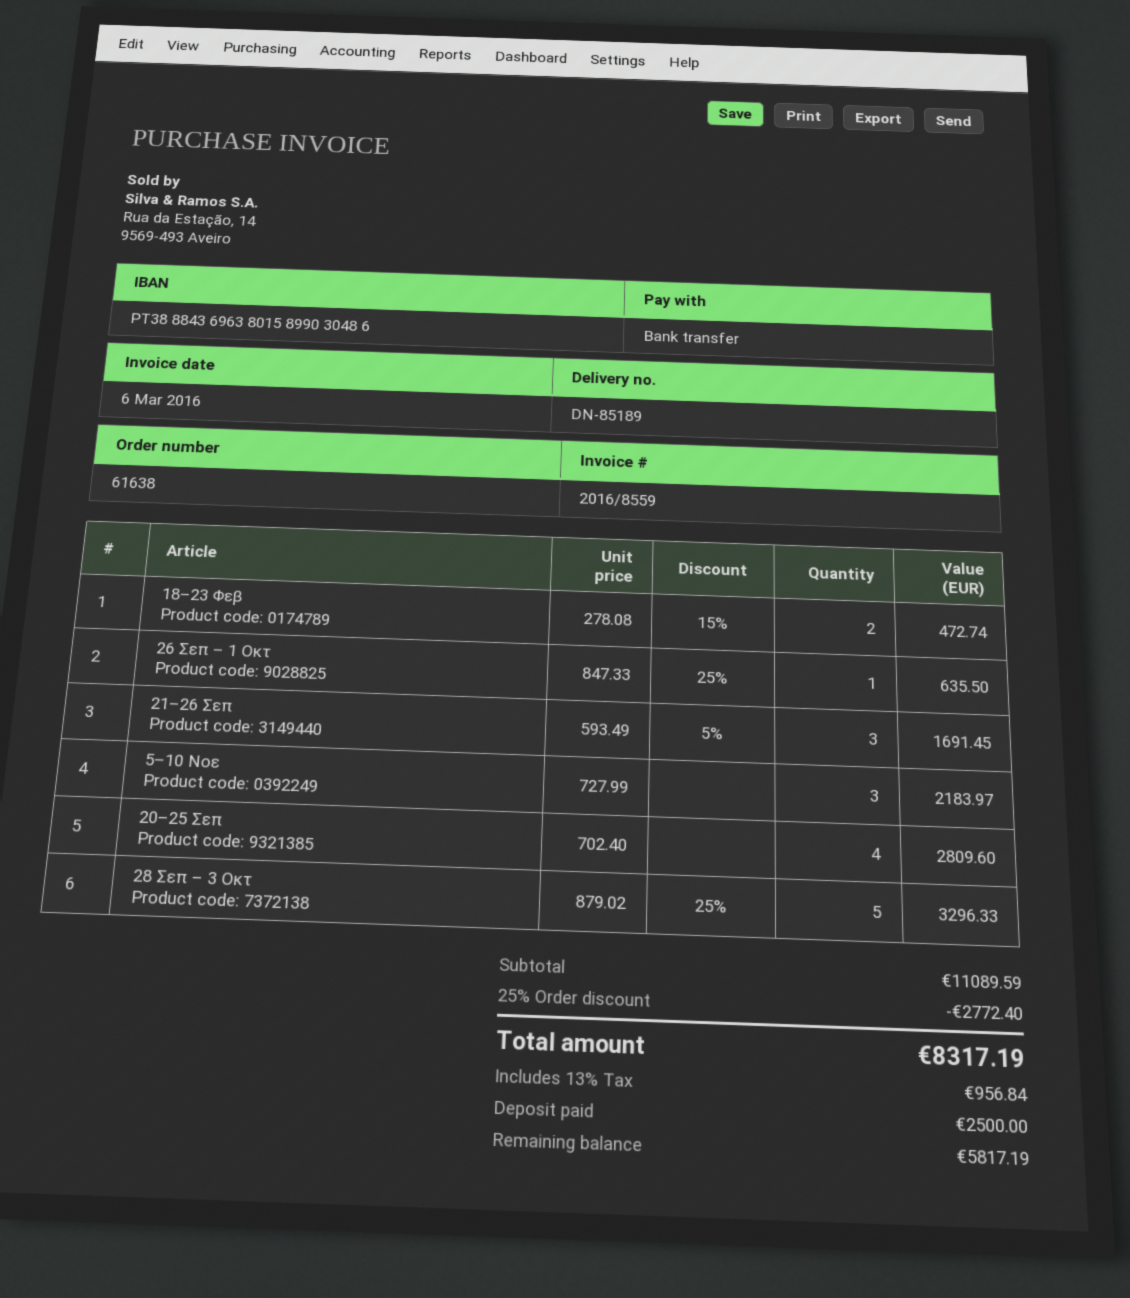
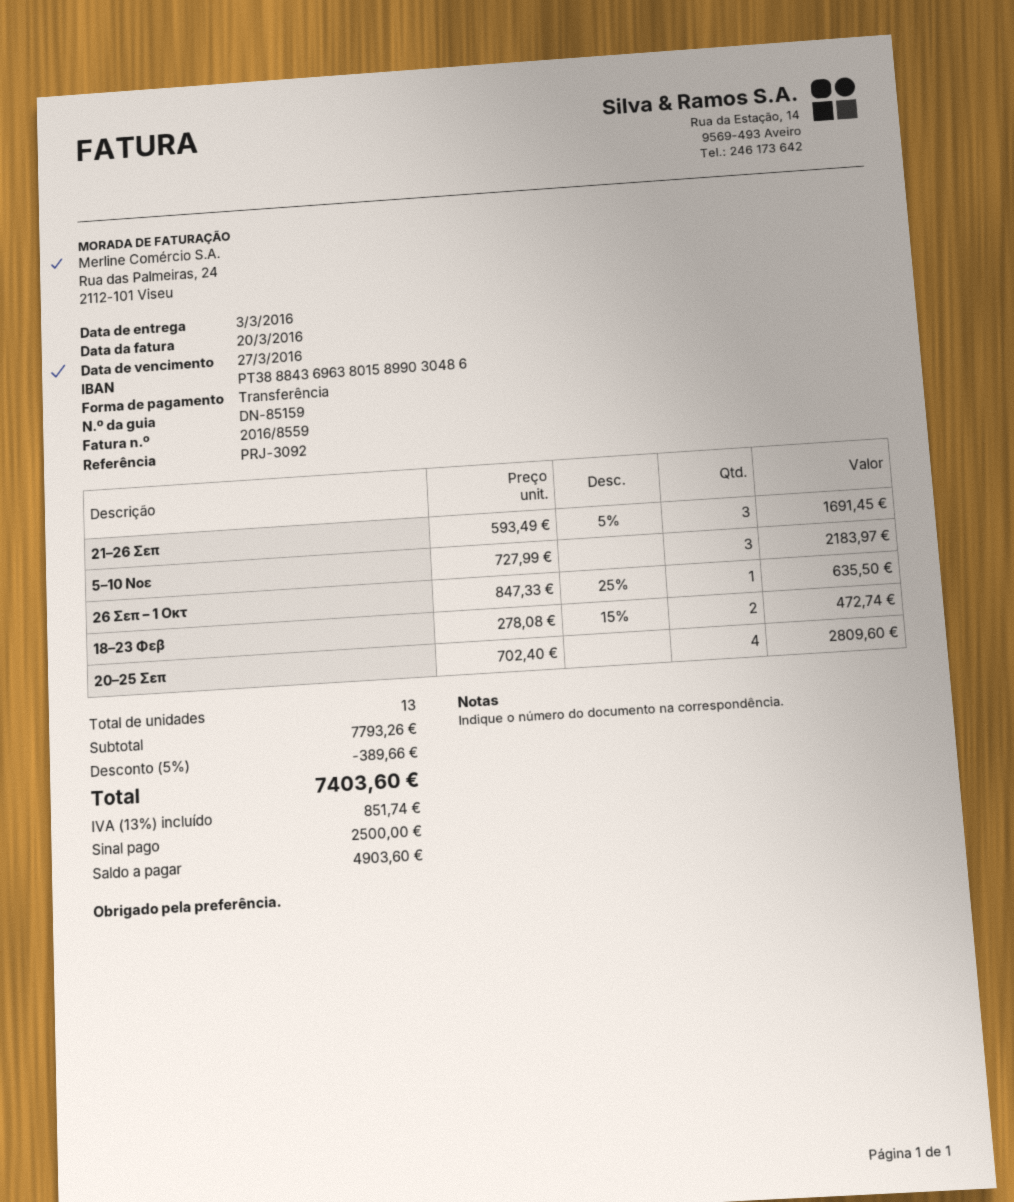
delivery note number: DN-85189 -> DN-85159
invoice date: 2016-03-06 -> 2016-03-20
28 Σεπ – 3 Οκτ: 5 x 879.02 - 25% = 3296.33 -> none
subtotal: 11089.59 -> 7793.26
discount: 25% = 2772.40 -> 5% = 389.66
tax: 13% = 956.84 -> 13% = 851.74
total: 8317.19 -> 7403.60
balance: 5817.19 -> 4903.60

